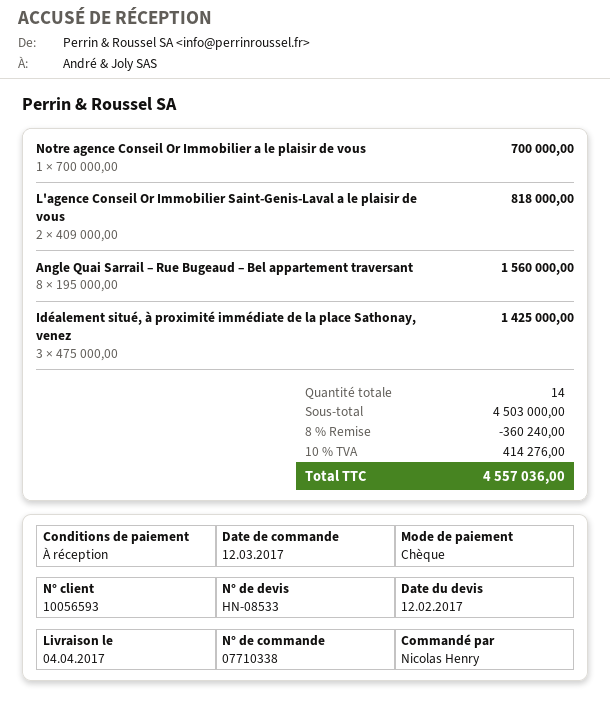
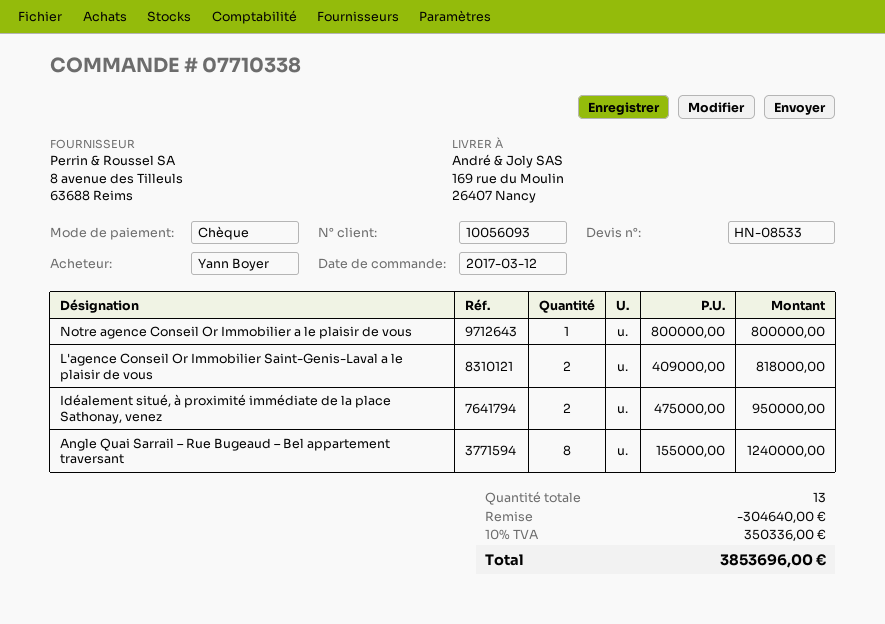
customer number: 10056593 -> 10056093
ordered by: Nicolas Henry -> Yann Boyer
Notre agence Conseil Or Immobilier a le plaisir de vous: 1 x 700000.00 = 700000.00 -> 1 x 800000.00 = 800000.00
Angle Quai Sarrail – Rue Bugeaud – Bel appartement traversant: 8 x 195000.00 = 1560000.00 -> 8 x 155000.00 = 1240000.00
Idéalement situé, à proximité immédiate de la place Sathonay, venez: 3 x 475000.00 = 1425000.00 -> 2 x 475000.00 = 950000.00
total quantity: 14 -> 13
discount: 360240.00 -> 304640.00
tax: 10% = 414276.00 -> 10% = 350336.00
total: 4557036.00 -> 3853696.00

